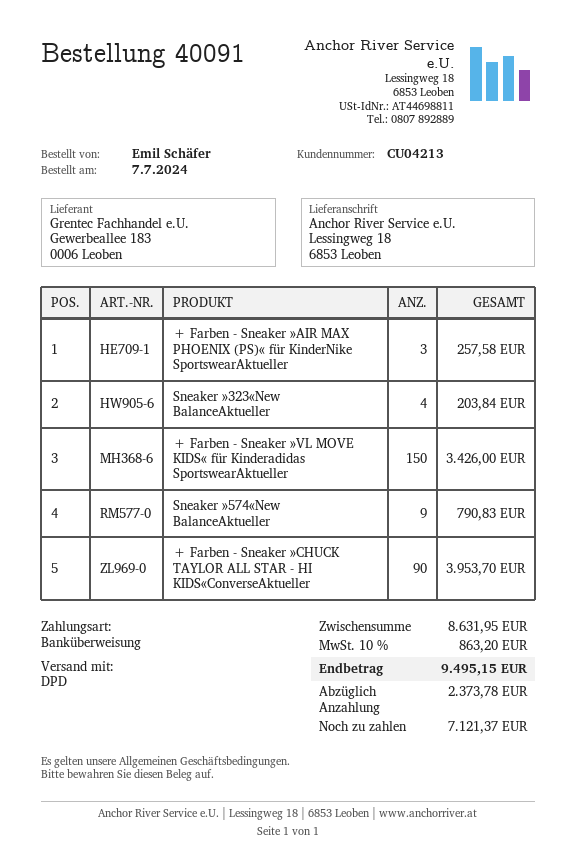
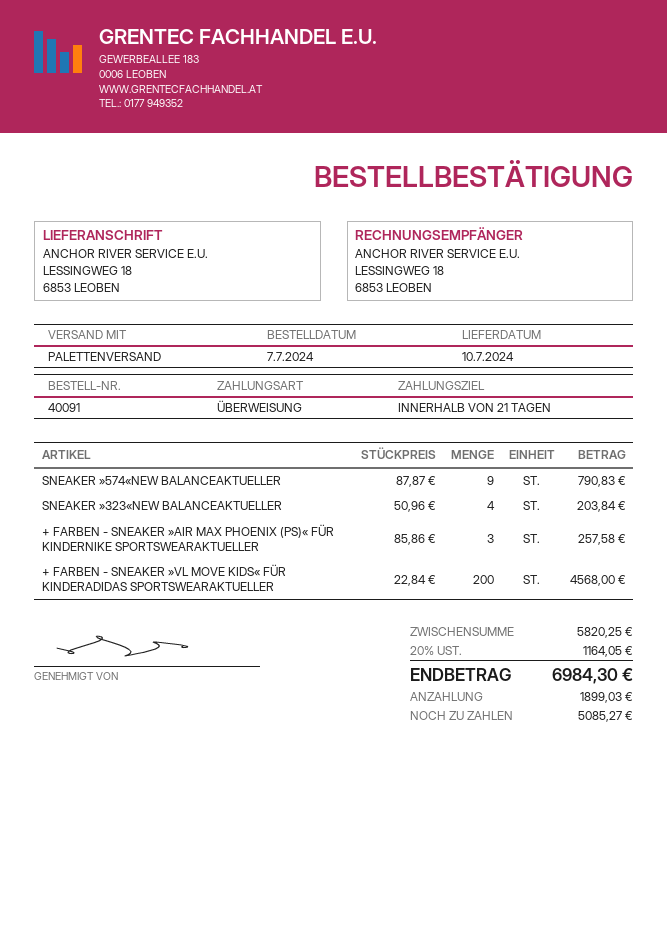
shipping method: DPD -> pallet freight
+ Farben - Sneaker »VL MOVE KIDS« für Kinderadidas SportswearAktueller: 150 for 3426.00 -> 200 for 4568.00
+ Farben - Sneaker »CHUCK TAYLOR ALL STAR - HI KIDS«ConverseAktueller: 90 for 3953.70 -> none
subtotal: 8631.95 -> 5820.25
tax: 10% = 863.20 -> 20% = 1164.05
total: 9495.15 -> 6984.30
deposit: 2373.78 -> 1899.03
balance: 7121.37 -> 5085.27

